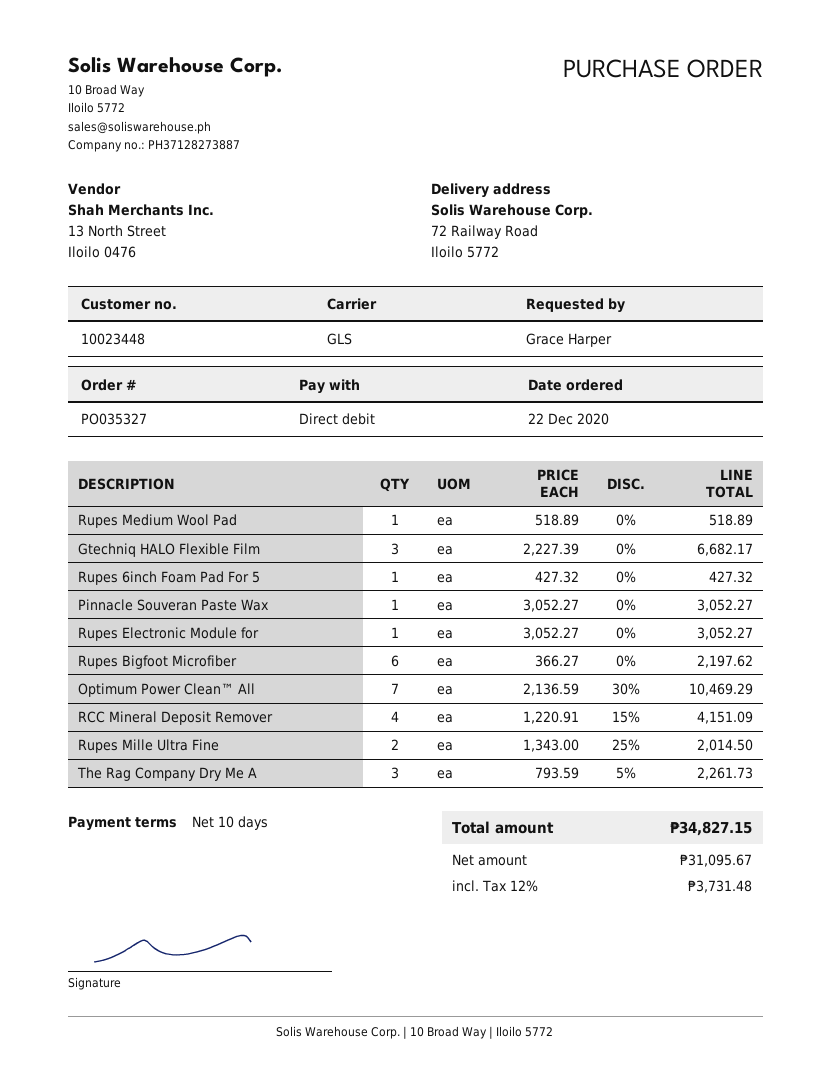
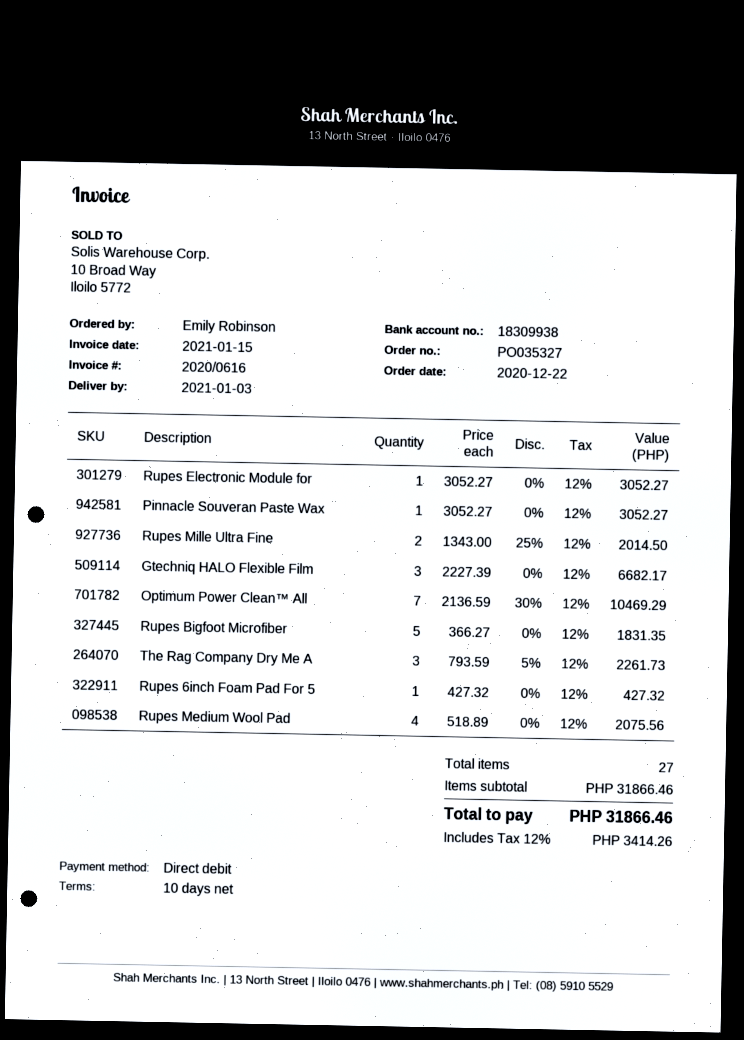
ordered by: Grace Harper -> Emily Robinson
Rupes Medium Wool Pad: 1 x 518.89 = 518.89 -> 4 x 518.89 = 2075.56
Rupes Bigfoot Microfiber: 6 x 366.27 = 2197.62 -> 5 x 366.27 = 1831.35
RCC Mineral Deposit Remover: 4 x 1220.91 - 15% = 4151.09 -> none
tax: 12% = 3731.48 -> 12% = 3414.26
total: 34827.15 -> 31866.46

